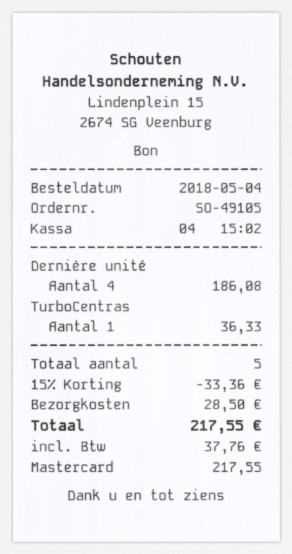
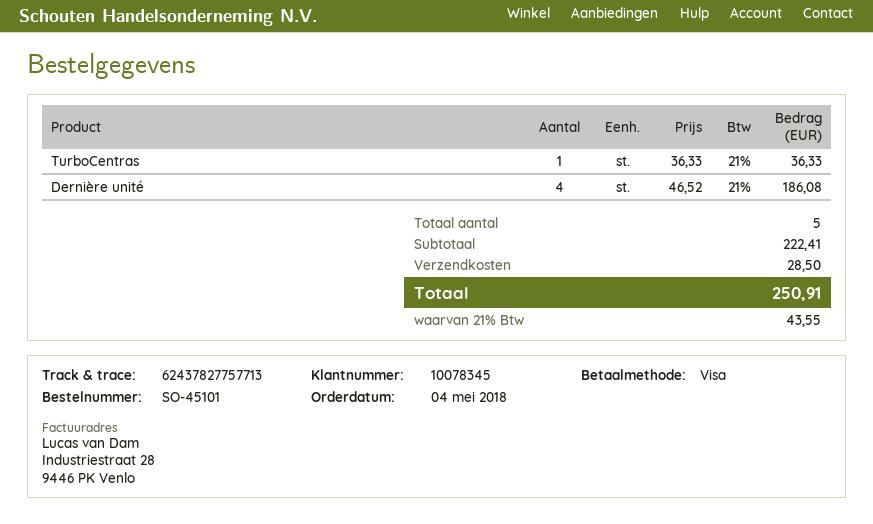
order number: SO-49105 -> SO-45101
payment method: Mastercard -> Visa
discount: 15% = 33.36 -> none
tax: 37.76 -> 43.55
total: 217.55 -> 250.91

